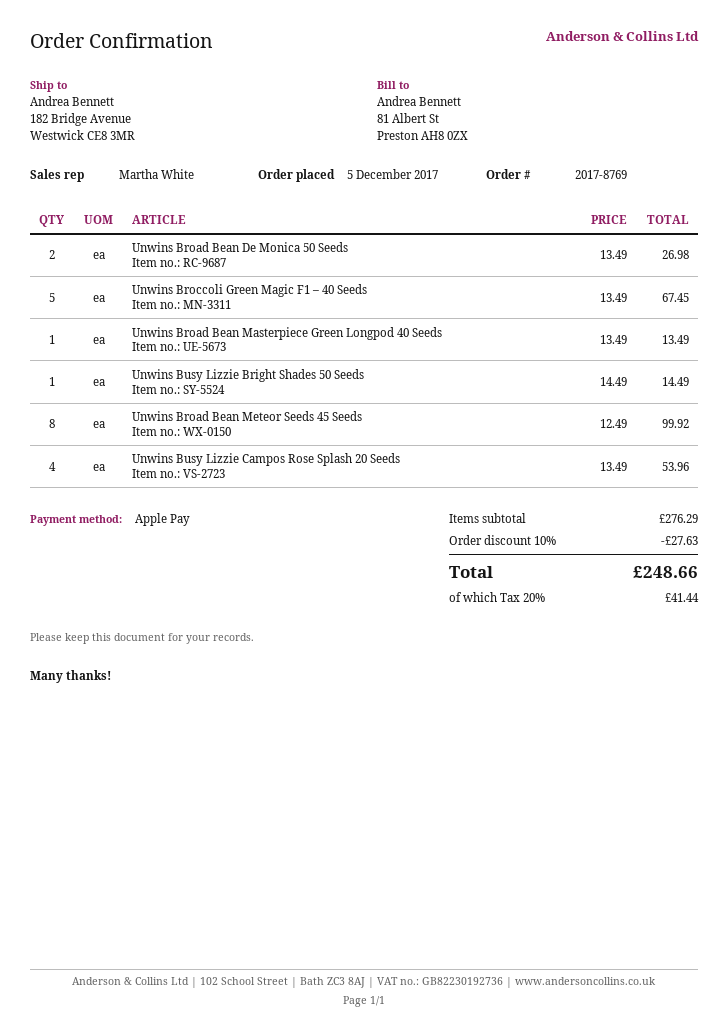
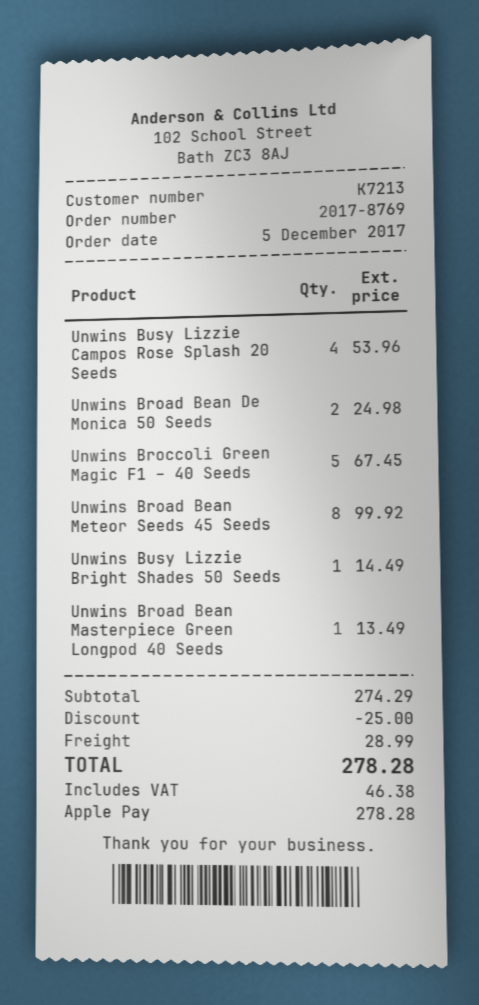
Unwins Broad Bean De Monica 50 Seeds: 2 for 26.98 -> 2 for 24.98
subtotal: 276.29 -> 274.29
discount: 27.63 -> 25.00
shipping: none -> 28.99
tax: 41.44 -> 46.38
total: 248.66 -> 278.28

